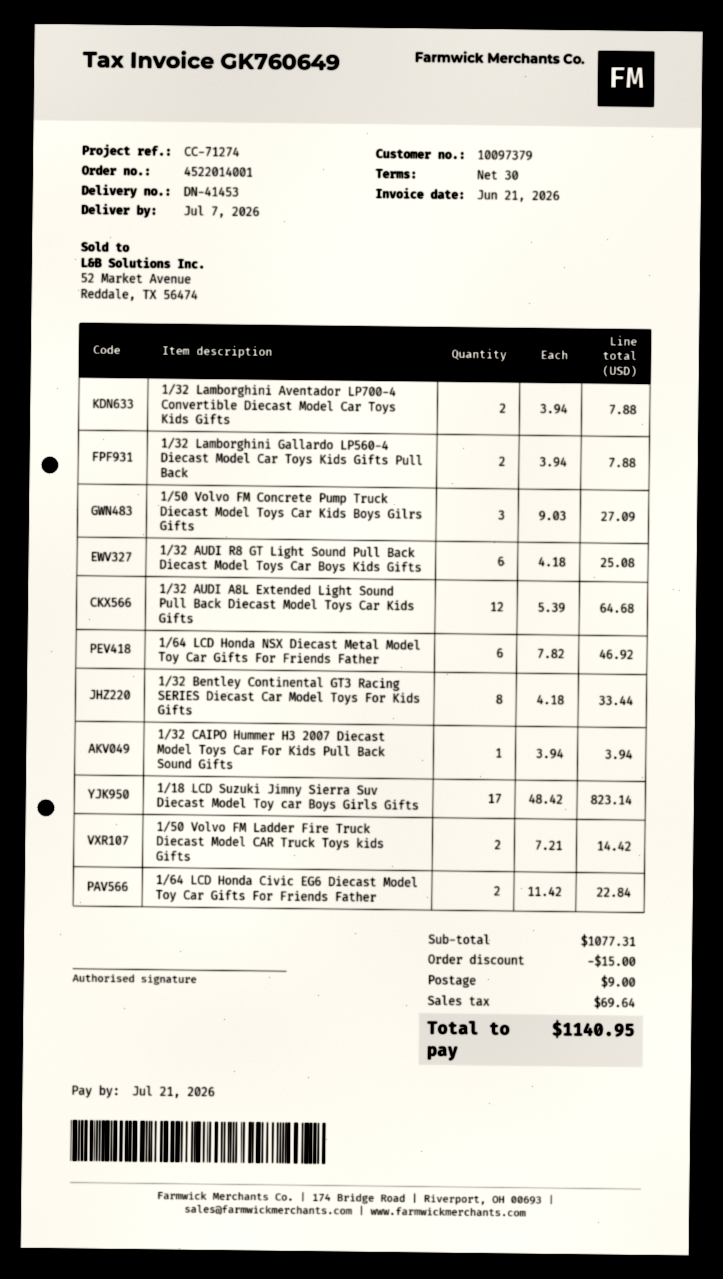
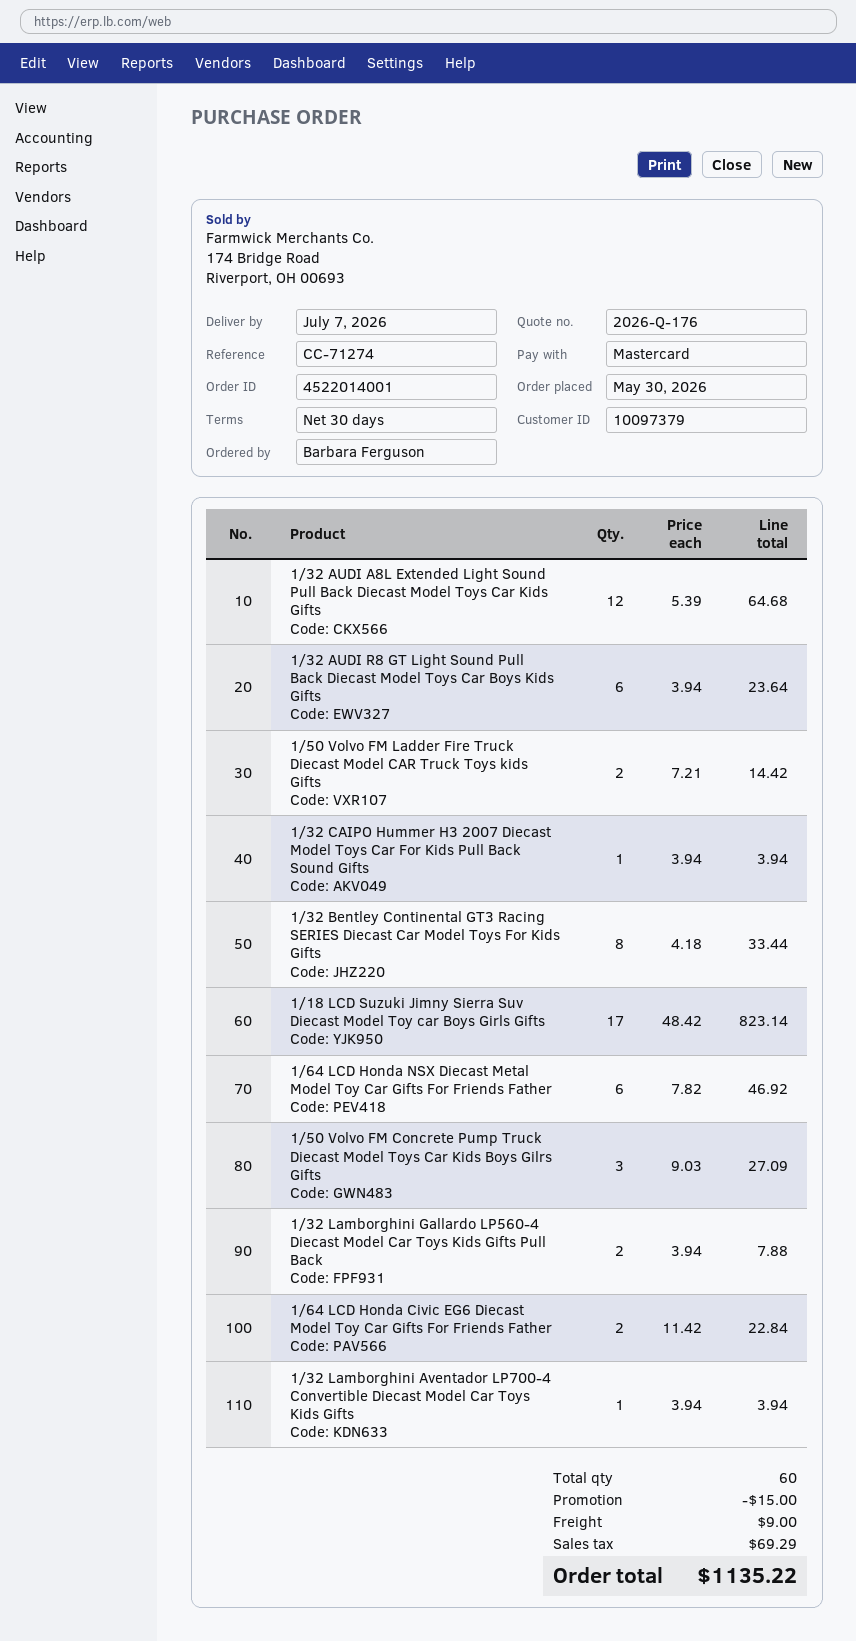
1/32 Lamborghini Aventador LP700-4 Convertible Diecast Model Car Toys Kids Gifts: 2 x 3.94 = 7.88 -> 1 x 3.94 = 3.94
1/32 AUDI R8 GT Light Sound Pull Back Diecast Model Toys Car Boys Kids Gifts: 6 x 4.18 = 25.08 -> 6 x 3.94 = 23.64
tax: 69.64 -> 69.29
total: 1140.95 -> 1135.22

